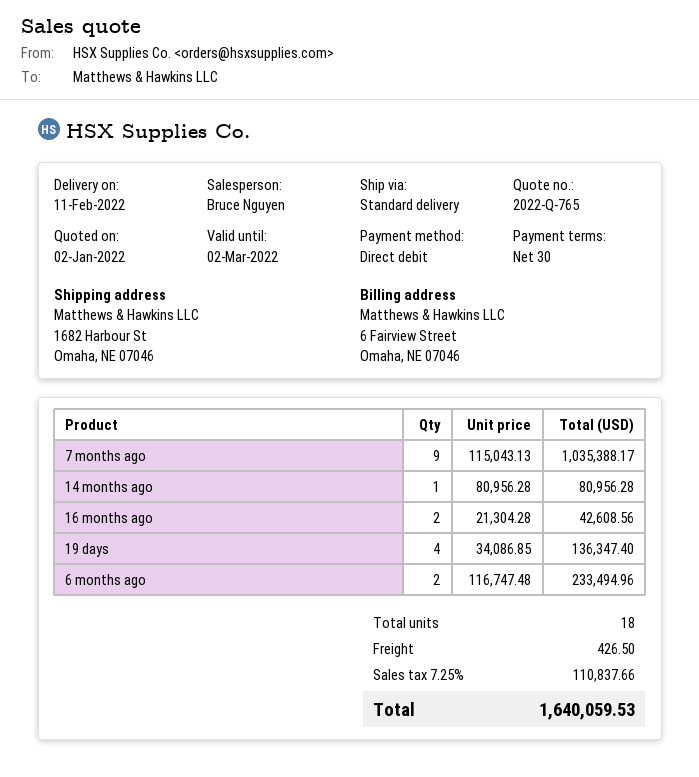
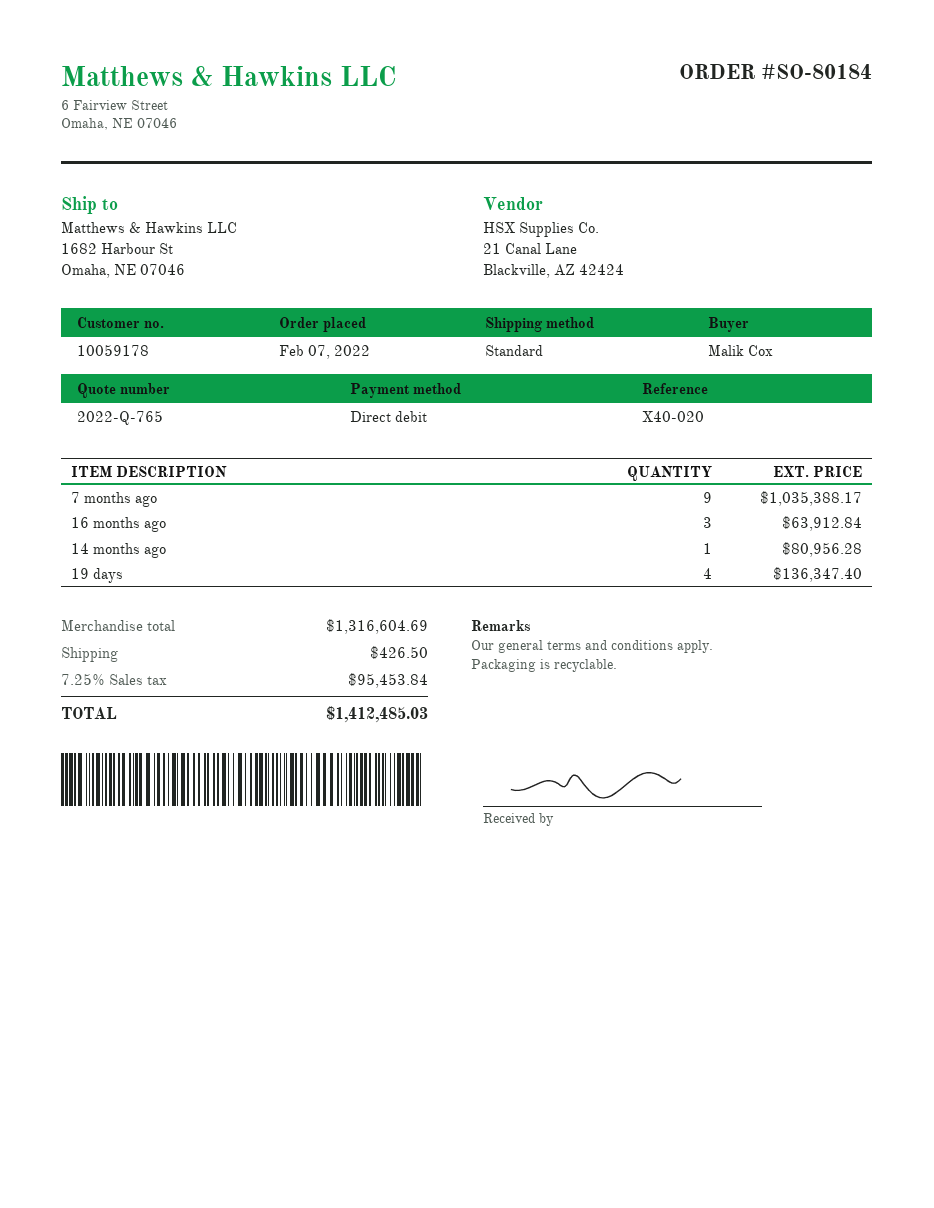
16 months ago: 2 for 42608.56 -> 3 for 63912.84
6 months ago: 2 for 233494.96 -> none
tax: 7.25% = 110837.66 -> 7.25% = 95453.84
total: 1640059.53 -> 1412485.03

